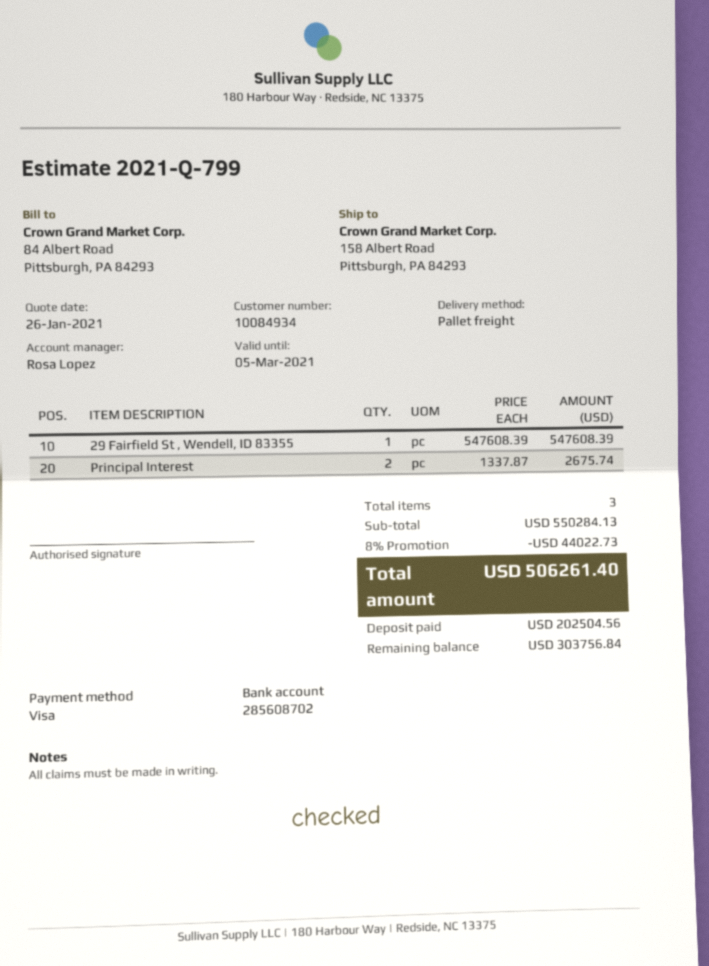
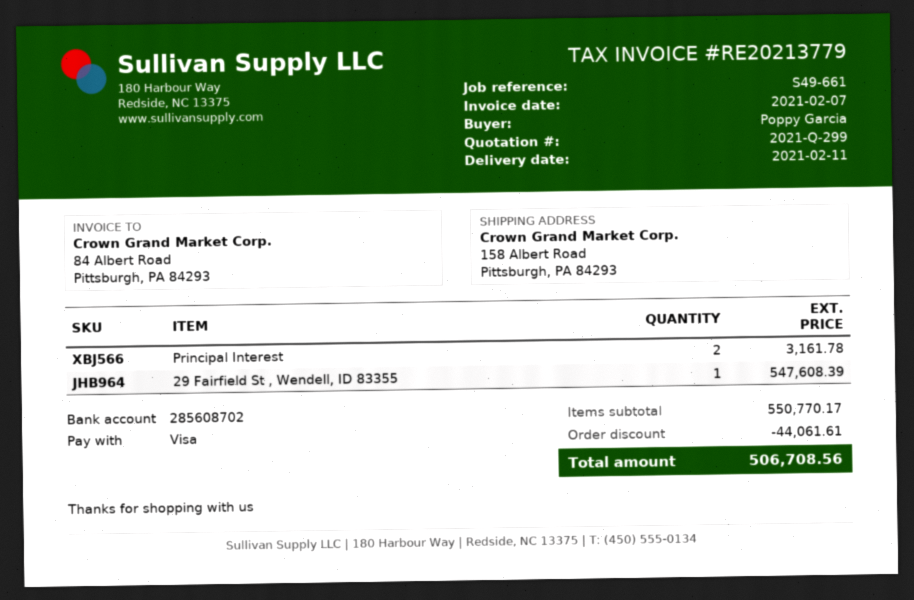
quote number: 2021-Q-799 -> 2021-Q-299
Principal Interest: 2 for 2675.74 -> 2 for 3161.78
subtotal: 550284.13 -> 550770.17
discount: 44022.73 -> 44061.61
total: 506261.40 -> 506708.56

